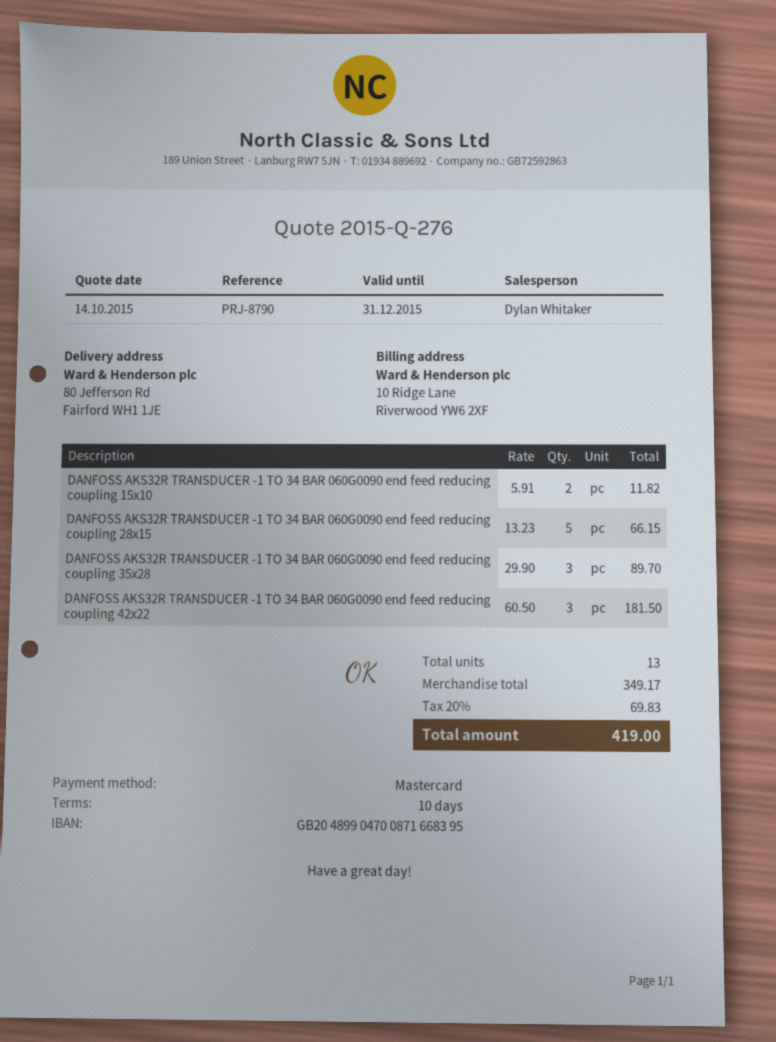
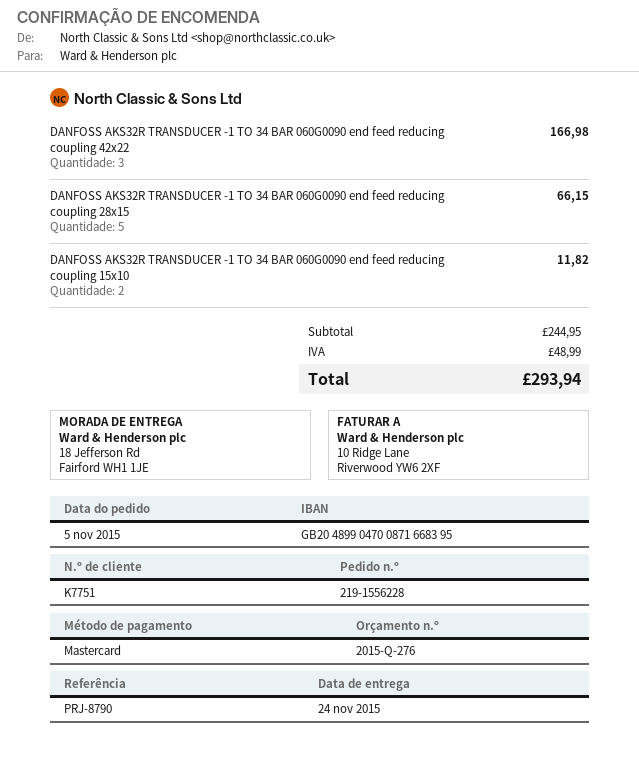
ship to: 80 Jefferson Rd, Fairford WH1 1JE -> 18 Jefferson Rd, Fairford WH1 1JE
DANFOSS AKS32R TRANSDUCER -1 TO 34 BAR 060G0090 end feed reducing coupling 35x28: 3 for 89.70 -> none
DANFOSS AKS32R TRANSDUCER -1 TO 34 BAR 060G0090 end feed reducing coupling 42x22: 3 for 181.50 -> 3 for 166.98
subtotal: 349.17 -> 244.95
tax: 69.83 -> 48.99
total: 419.00 -> 293.94

